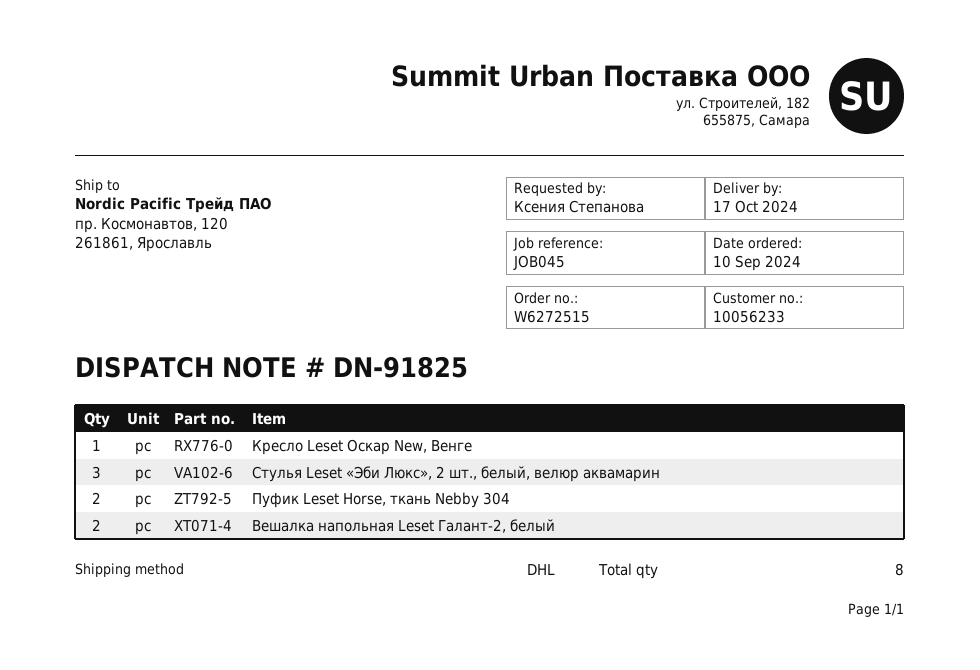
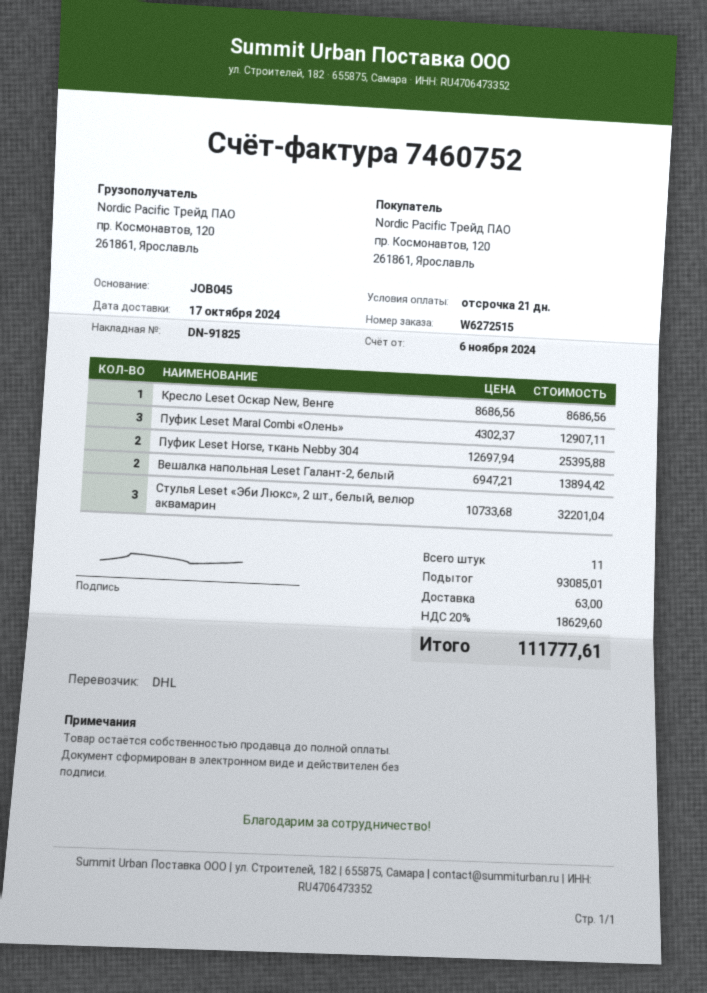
Пуфик Leset Maral Combi «Олень»: none -> 3
total quantity: 8 -> 11

